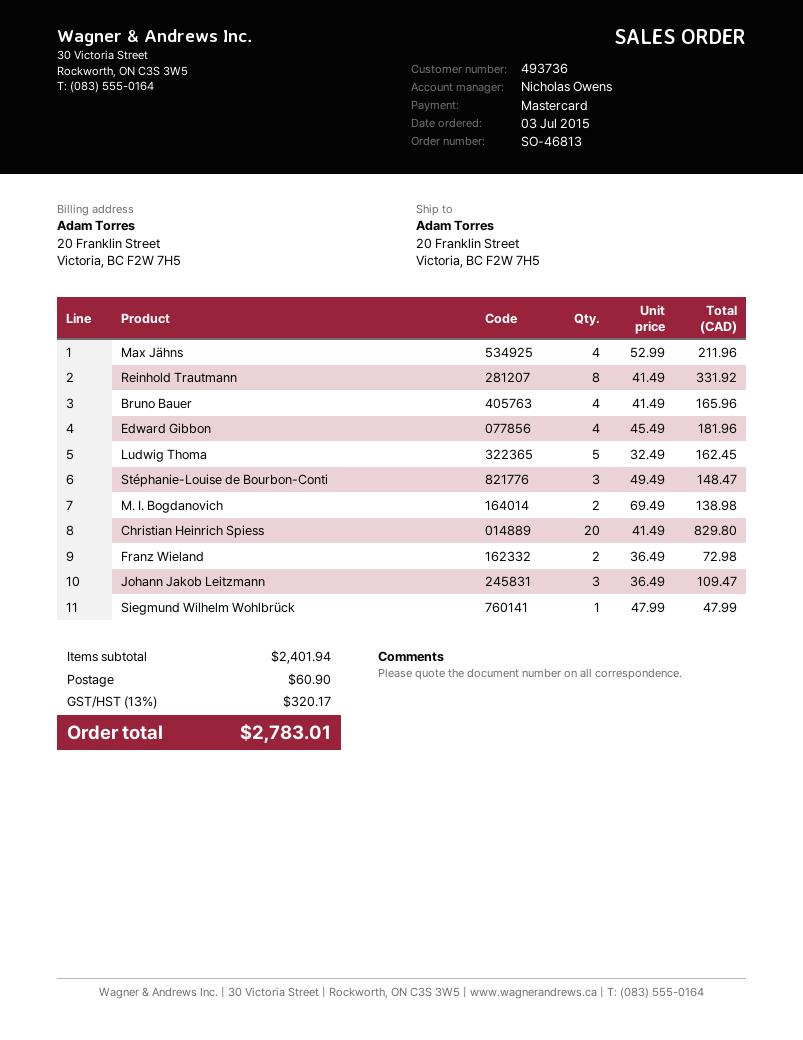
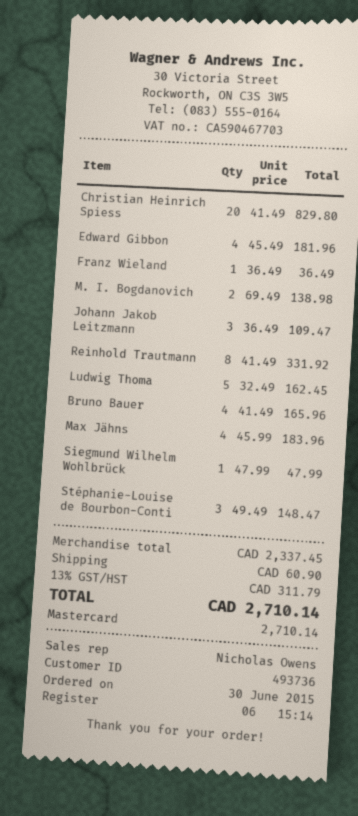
order date: 2015-07-03 -> 2015-06-30
Max Jähns: 4 x 52.99 = 211.96 -> 4 x 45.99 = 183.96
Franz Wieland: 2 x 36.49 = 72.98 -> 1 x 36.49 = 36.49
subtotal: 2401.94 -> 2337.45
tax: 13% = 320.17 -> 13% = 311.79
total: 2783.01 -> 2710.14

